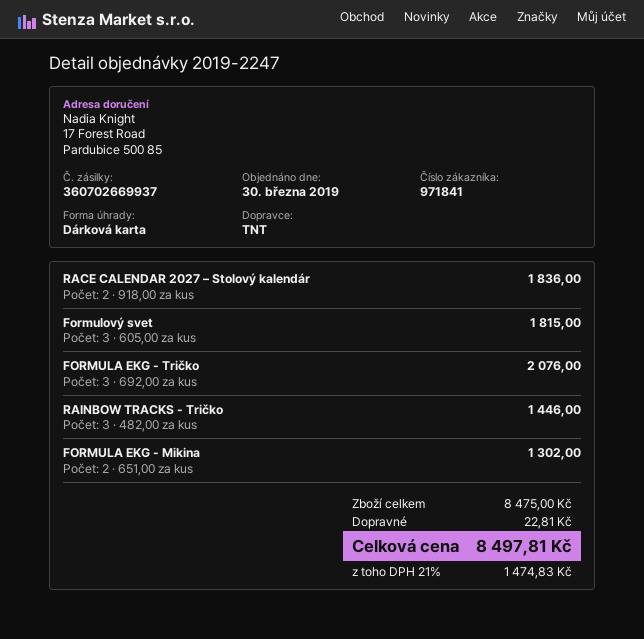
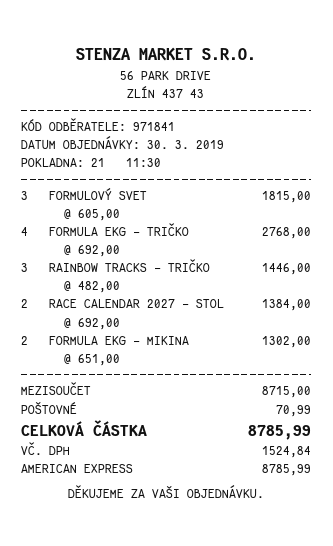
payment method: gift card -> American Express
RACE CALENDAR 2027 – Stolový kalendár: 2 x 918.00 = 1836.00 -> 2 x 692.00 = 1384.00
FORMULA EKG - Tričko: 3 x 692.00 = 2076.00 -> 4 x 692.00 = 2768.00
subtotal: 8475.00 -> 8715.00
shipping: 22.81 -> 70.99
tax: 1474.83 -> 1524.84
total: 8497.81 -> 8785.99

